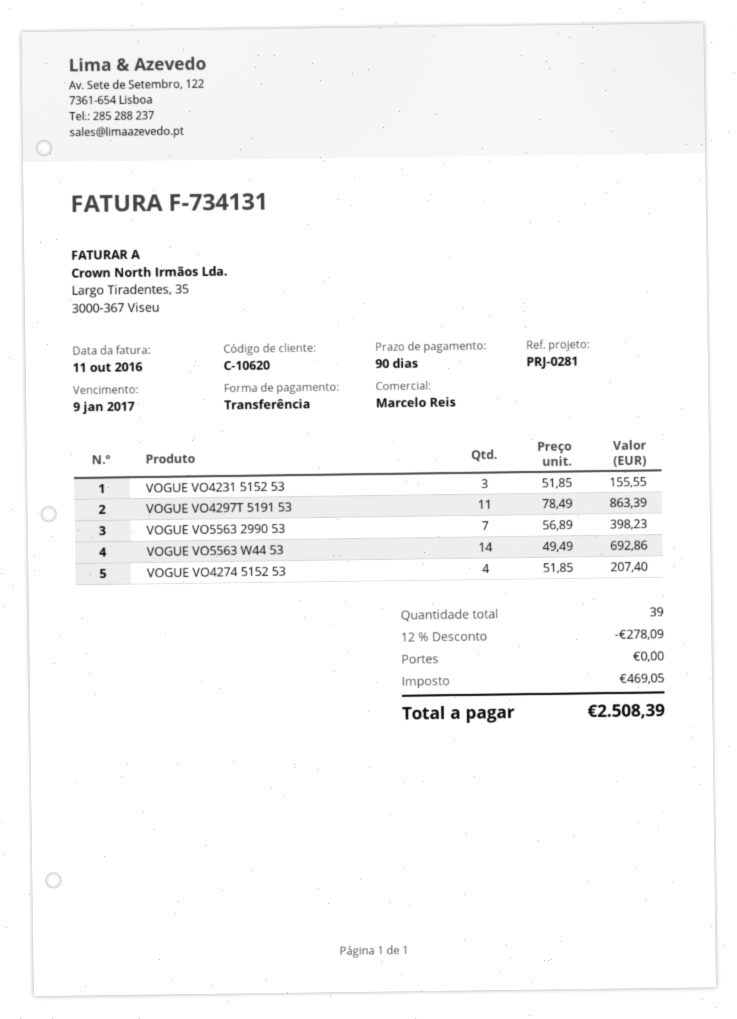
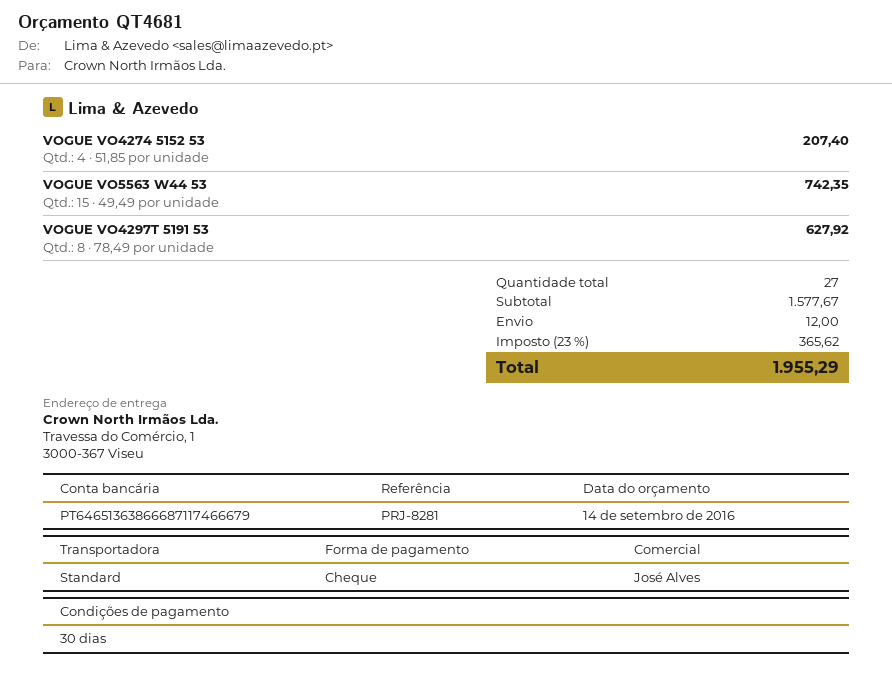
payment terms: 90 days -> 30 days
reference: PRJ-0281 -> PRJ-8281
sales rep: Marcelo Reis -> José Alves
payment method: bank transfer -> cheque
VOGUE VO4231 5152 53: 3 x 51.85 = 155.55 -> none
VOGUE VO4297T 5191 53: 11 x 78.49 = 863.39 -> 8 x 78.49 = 627.92
VOGUE VO5563 2990 53: 7 x 56.89 = 398.23 -> none
VOGUE VO5563 W44 53: 14 x 49.49 = 692.86 -> 15 x 49.49 = 742.35
total quantity: 39 -> 27
discount: 12% = 278.09 -> none
shipping: 0.00 -> 12.00
tax: 469.05 -> 365.62
total: 2508.39 -> 1955.29

